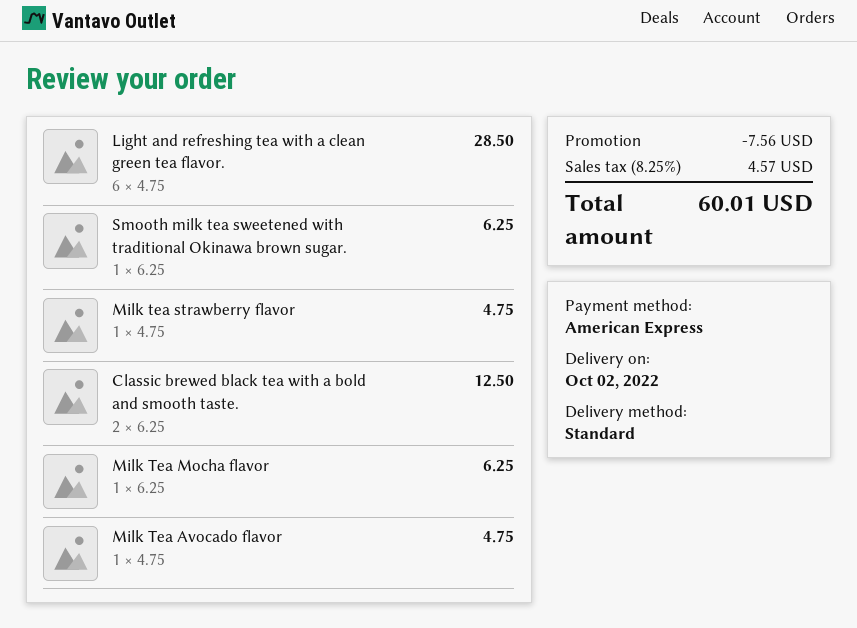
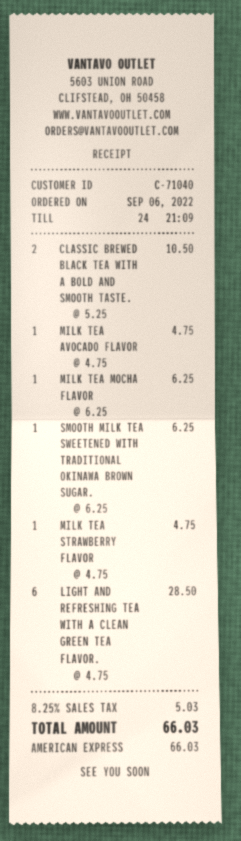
Classic brewed black tea with a bold and smooth taste.: 2 x 6.25 = 12.50 -> 2 x 5.25 = 10.50
discount: 7.56 -> none
tax: 8.25% = 4.57 -> 8.25% = 5.03
total: 60.01 -> 66.03

